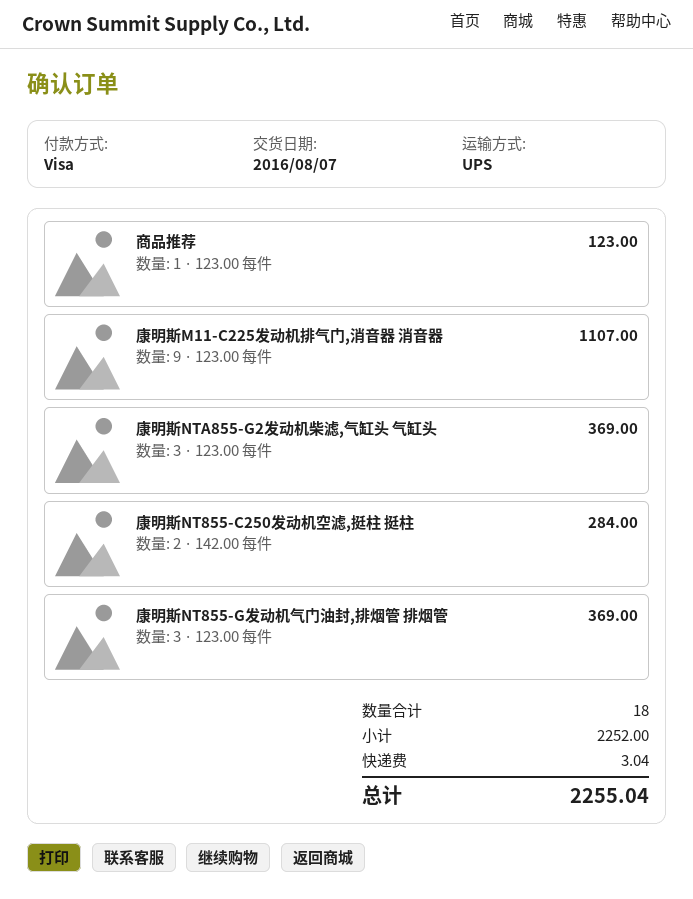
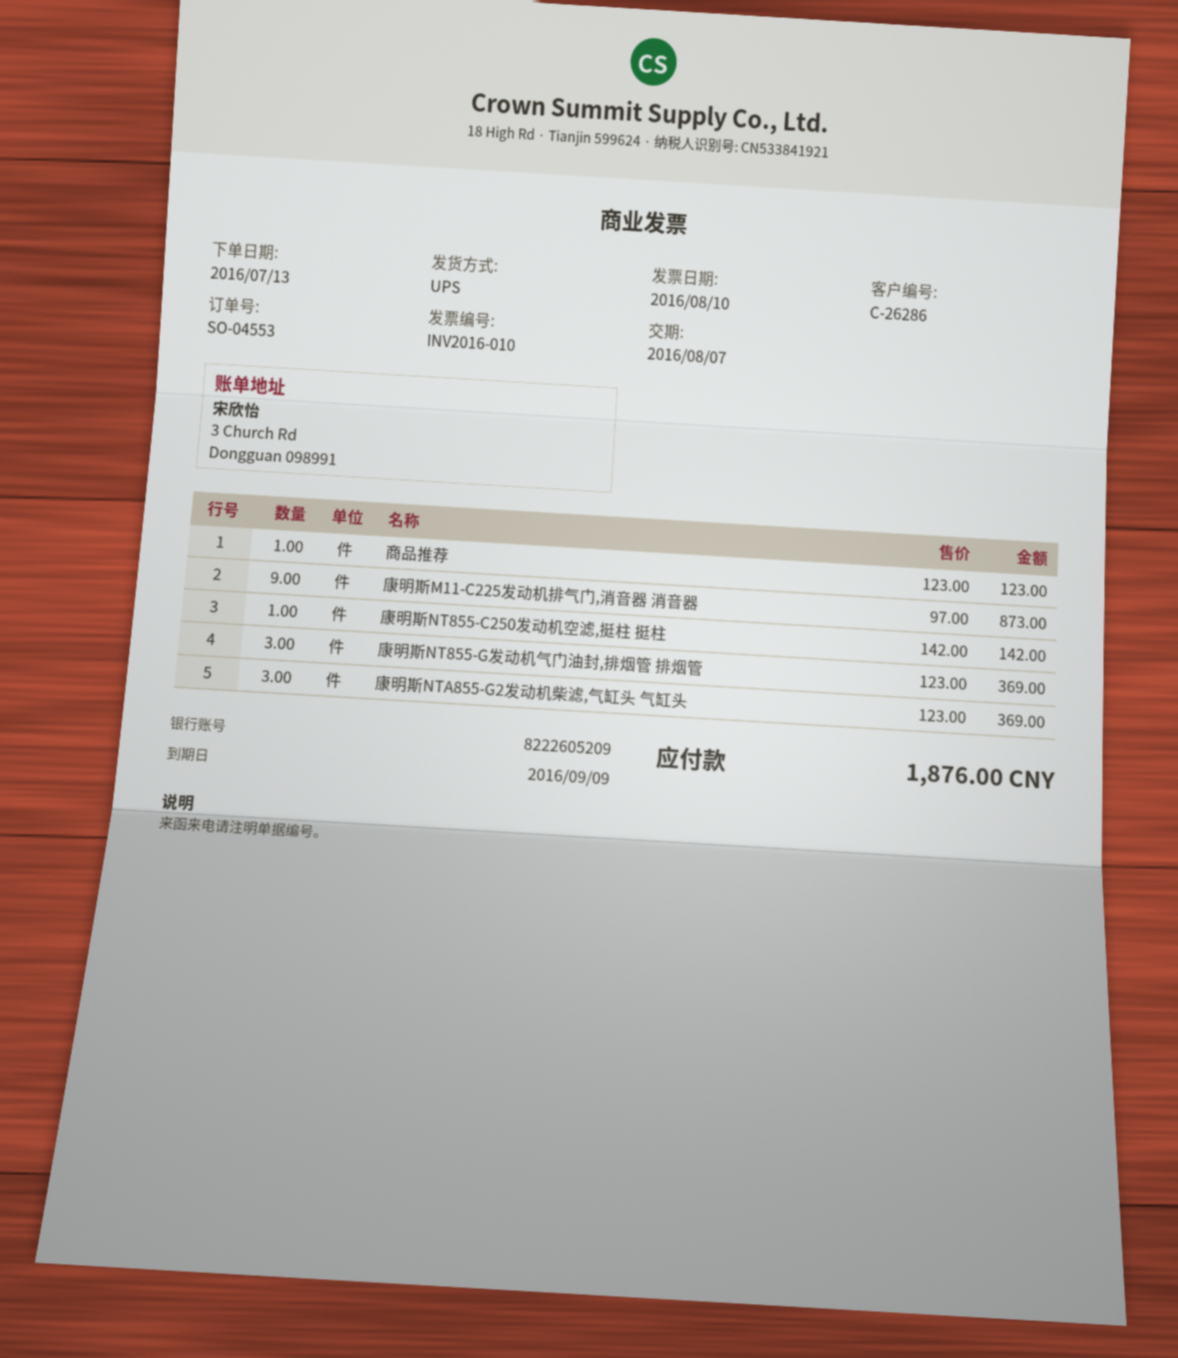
康明斯M11-C225发动机排气门,消音器 消音器: 9 x 123.00 = 1107.00 -> 9 x 97.00 = 873.00
康明斯NT855-C250发动机空滤,挺柱 挺柱: 2 x 142.00 = 284.00 -> 1 x 142.00 = 142.00
shipping: 3.04 -> none
total: 2255.04 -> 1876.00

